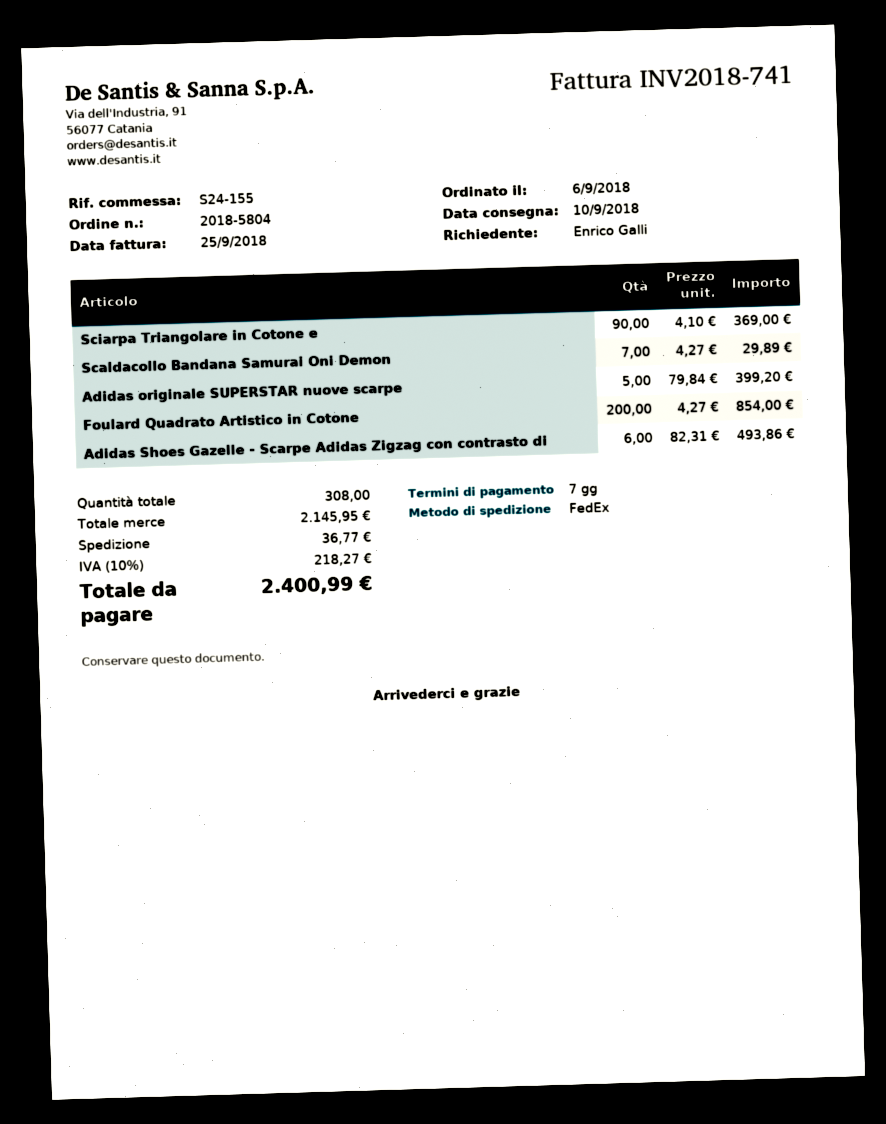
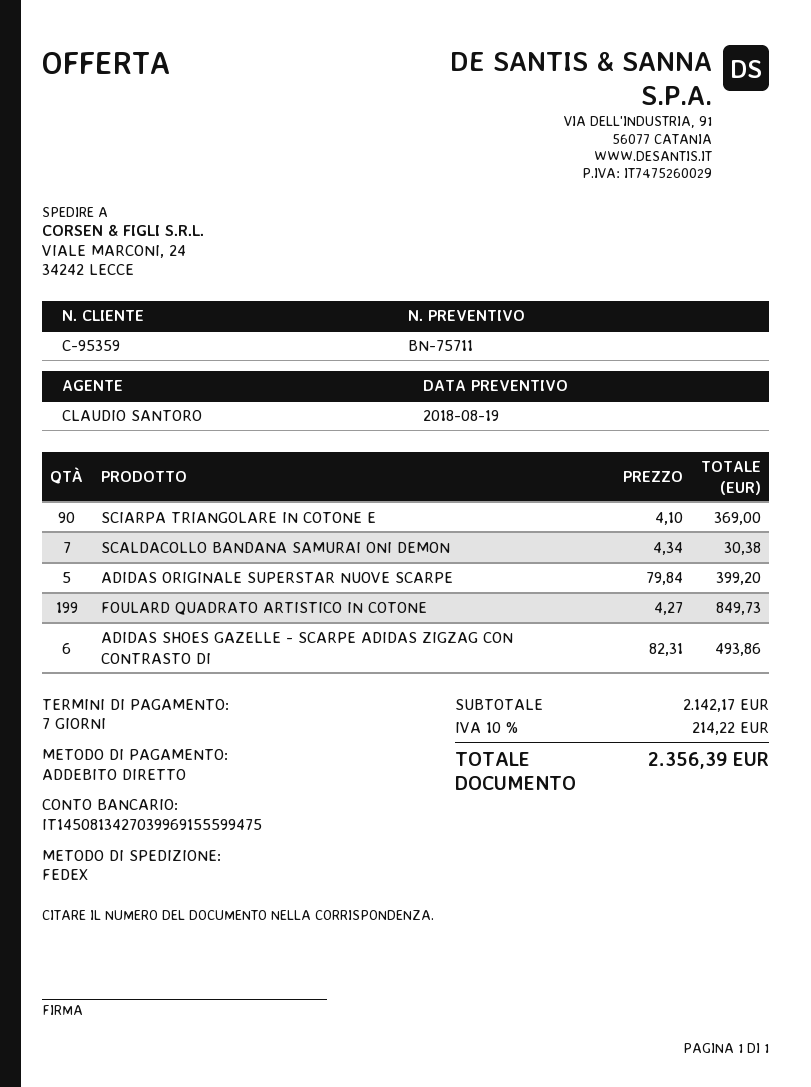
Scaldacollo Bandana Samurai Oni Demon: 7 x 4.27 = 29.89 -> 7 x 4.34 = 30.38
Foulard Quadrato Artistico in Cotone: 200 x 4.27 = 854.00 -> 199 x 4.27 = 849.73
subtotal: 2145.95 -> 2142.17
shipping: 36.77 -> none
tax: 10% = 218.27 -> 10% = 214.22
total: 2400.99 -> 2356.39

